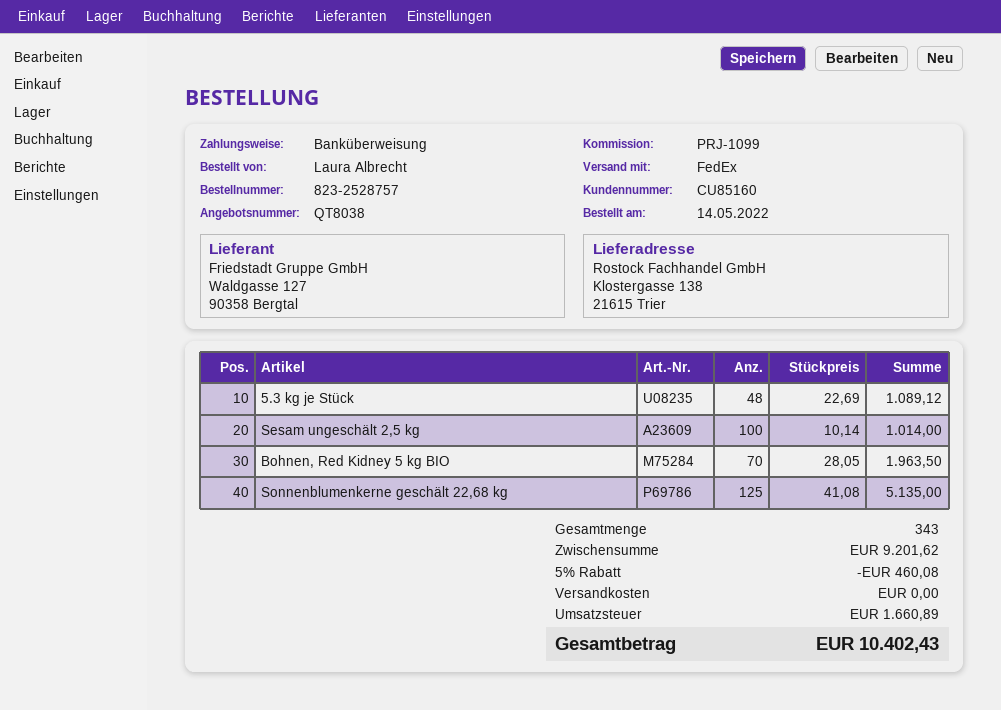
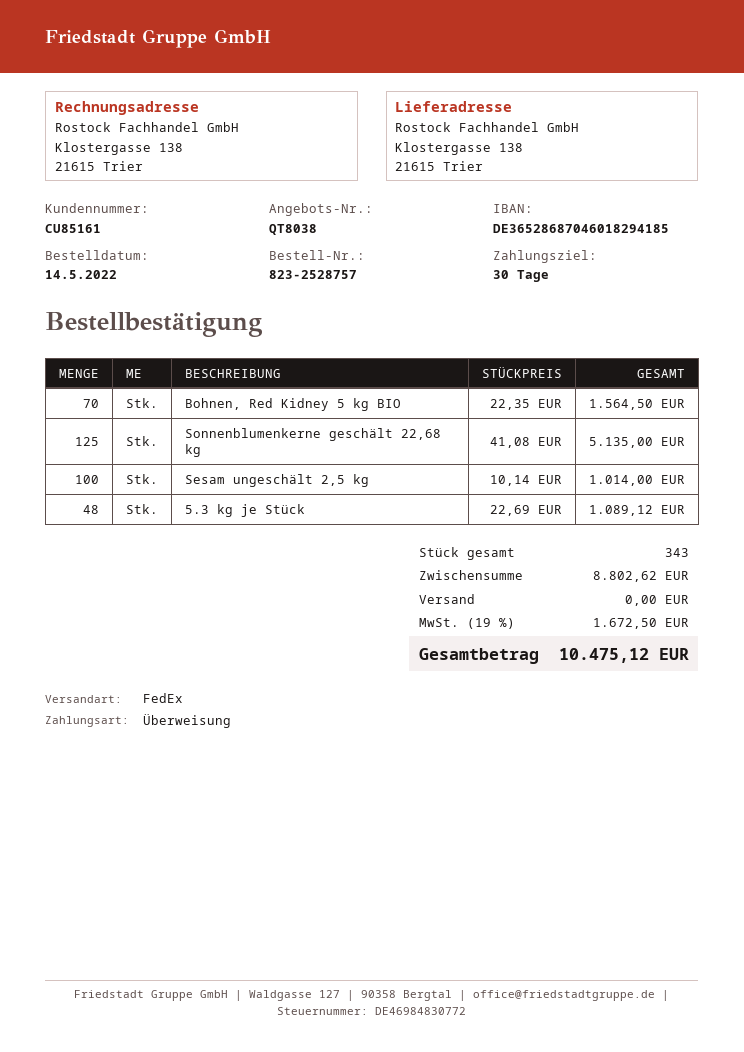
customer number: CU85160 -> CU85161
Bohnen, Red Kidney 5 kg BIO: 70 x 28.05 = 1963.50 -> 70 x 22.35 = 1564.50
subtotal: 9201.62 -> 8802.62
discount: 5% = 460.08 -> none
tax: 1660.89 -> 1672.50
total: 10402.43 -> 10475.12

